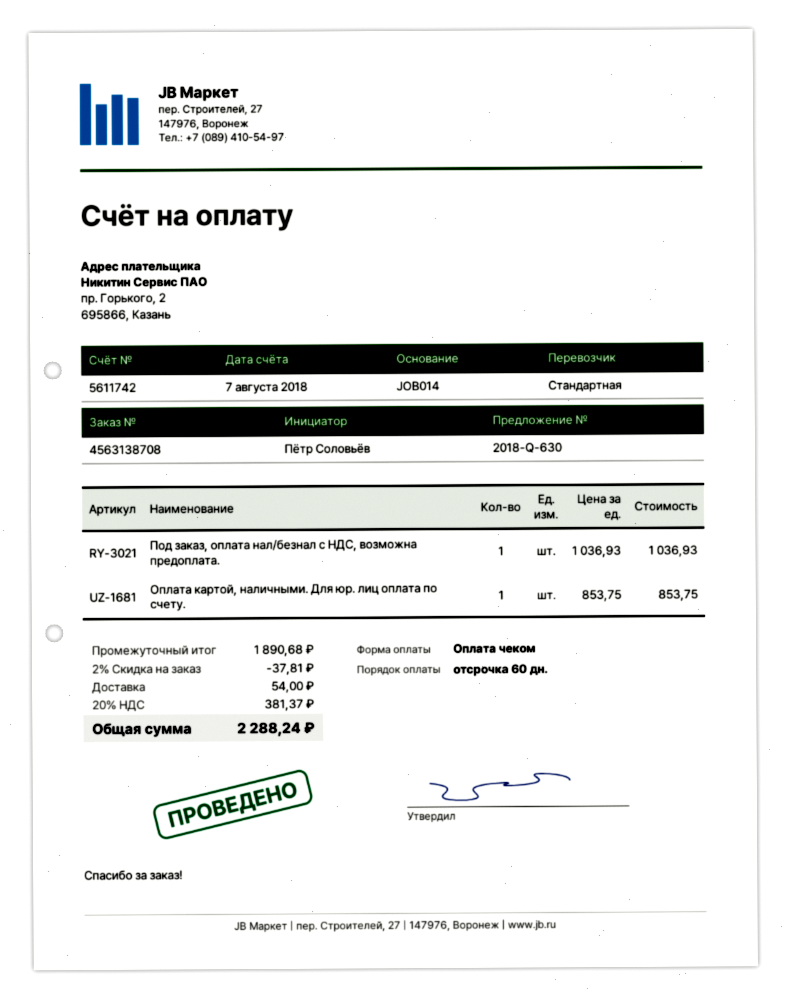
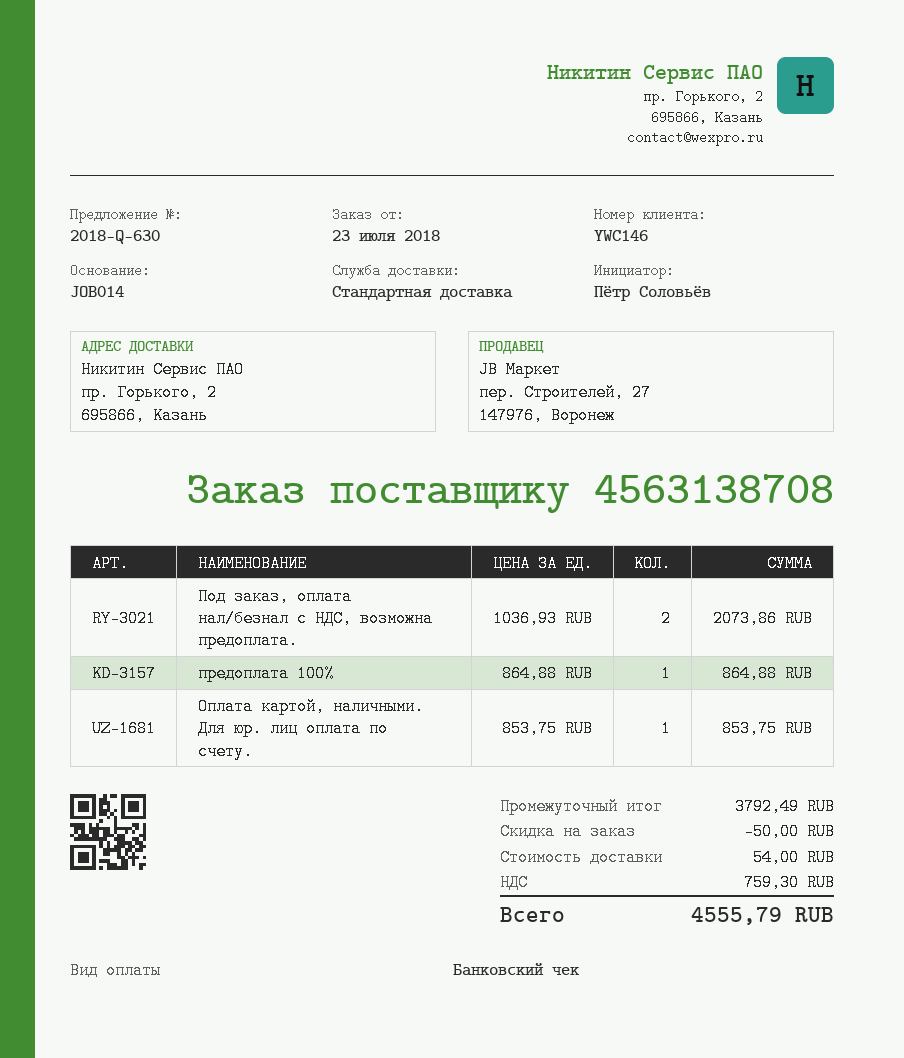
Под заказ, оплата нал/безнал с НДС, возможна предоплата.: 1 x 1036.93 = 1036.93 -> 2 x 1036.93 = 2073.86
предоплата 100%: none -> 1 x 864.88 = 864.88
subtotal: 1890.68 -> 3792.49
discount: 37.81 -> 50.00
tax: 381.37 -> 759.30
total: 2288.24 -> 4555.79

